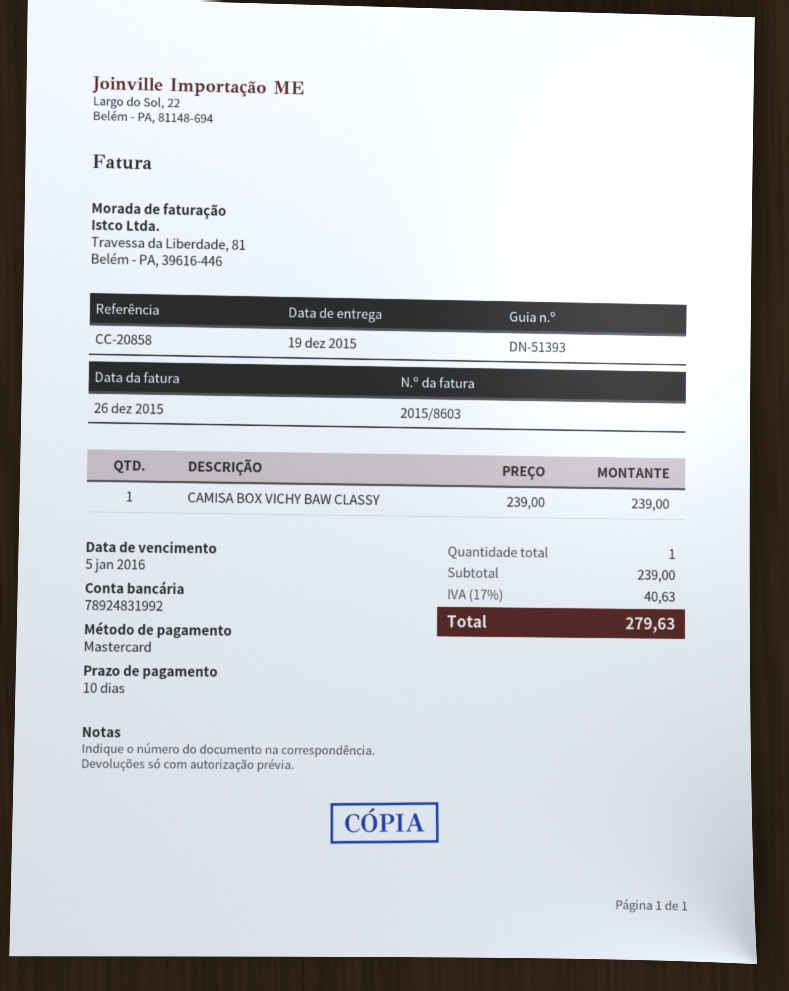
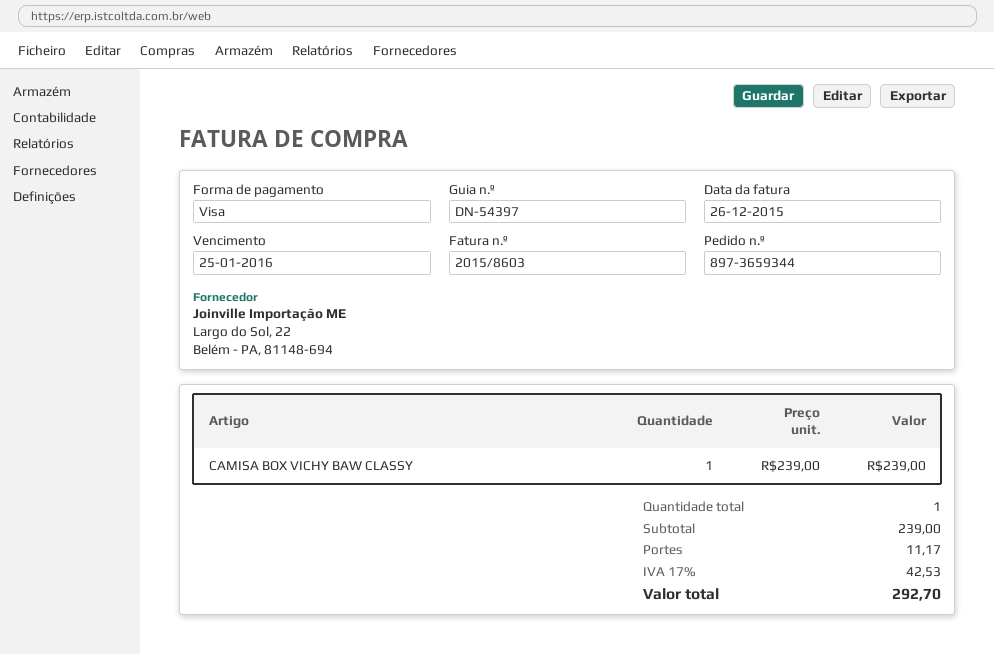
delivery note number: DN-51393 -> DN-54397
due date: 2016-01-05 -> 2016-01-25
payment method: Mastercard -> Visa
shipping: none -> 11.17
tax: 17% = 40.63 -> 17% = 42.53
total: 279.63 -> 292.70

